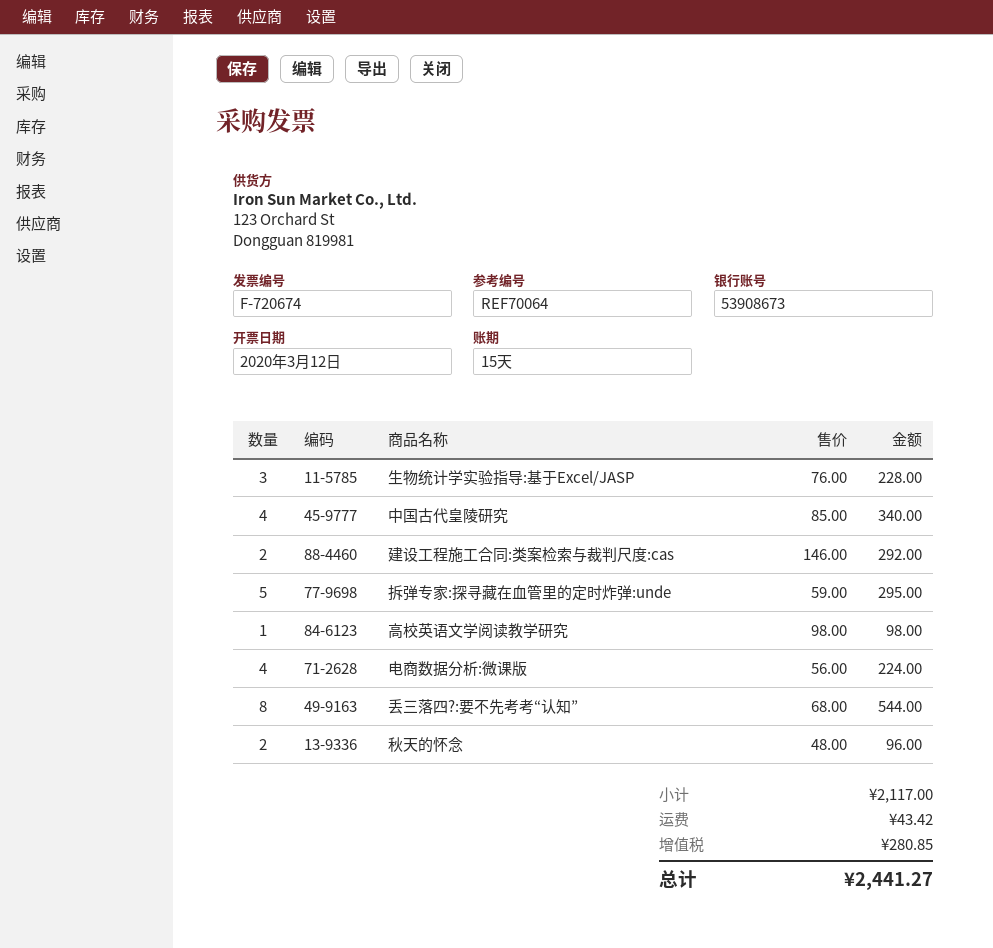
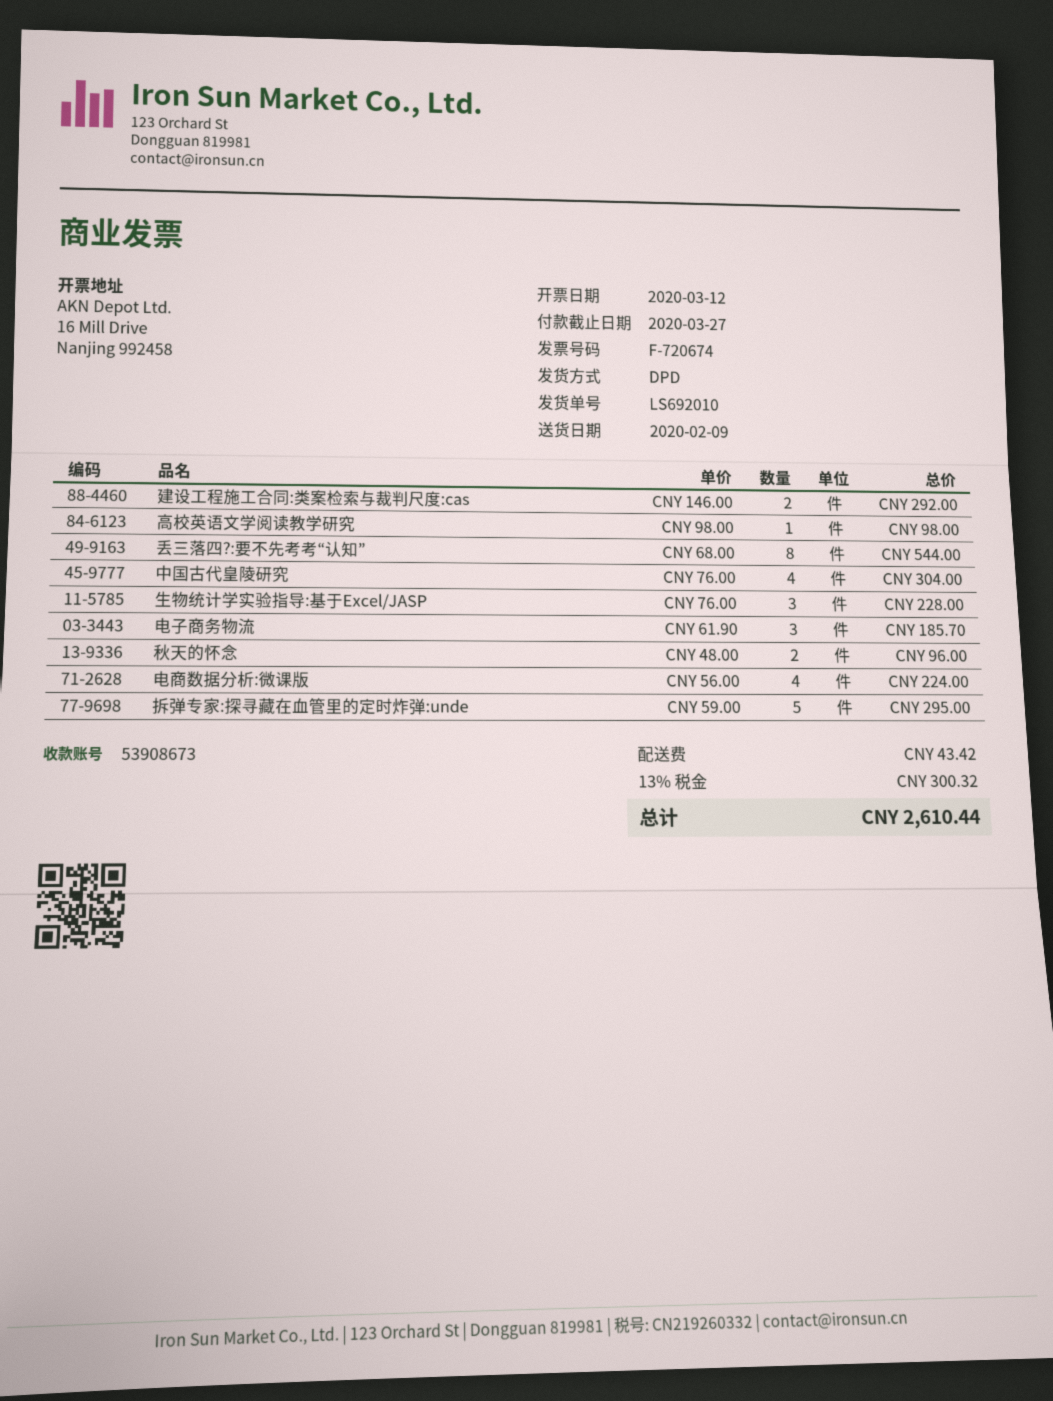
中国古代皇陵研究: 4 x 85.00 = 340.00 -> 4 x 76.00 = 304.00
电子商务物流: none -> 3 x 61.90 = 185.70
tax: 280.85 -> 300.32
total: 2441.27 -> 2610.44

